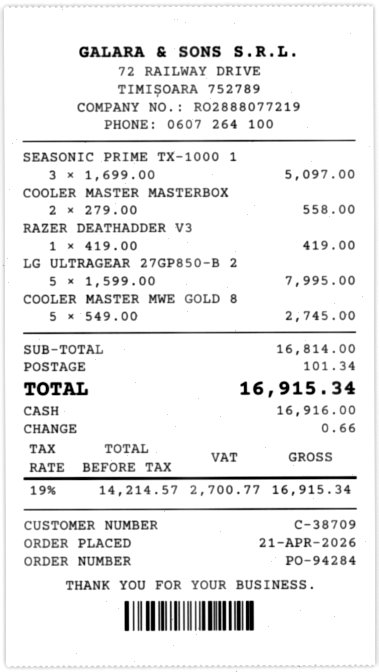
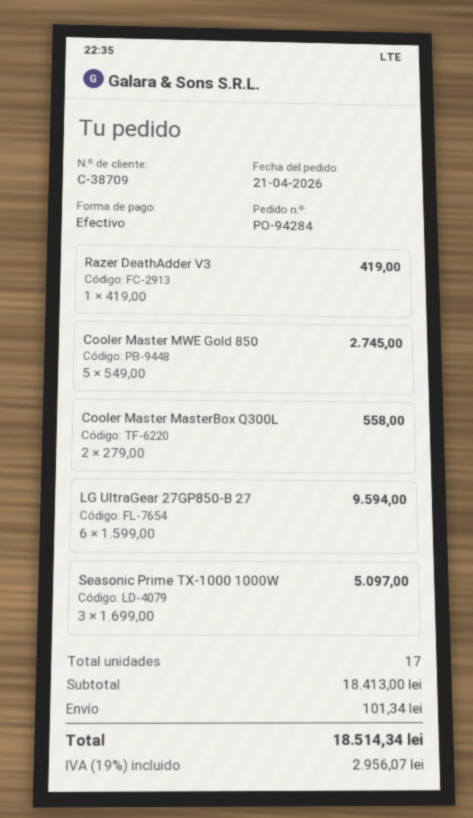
LG ULTRAGEAR 27GP850-B 2: 5 x 1599.00 = 7995.00 -> 6 x 1599.00 = 9594.00
subtotal: 16814.00 -> 18413.00
tax: 19% = 2700.77 -> 19% = 2956.07
total: 16915.34 -> 18514.34

